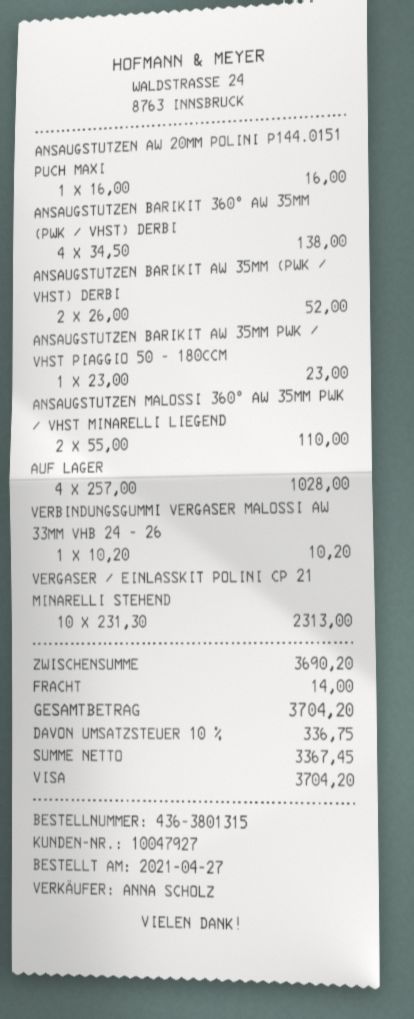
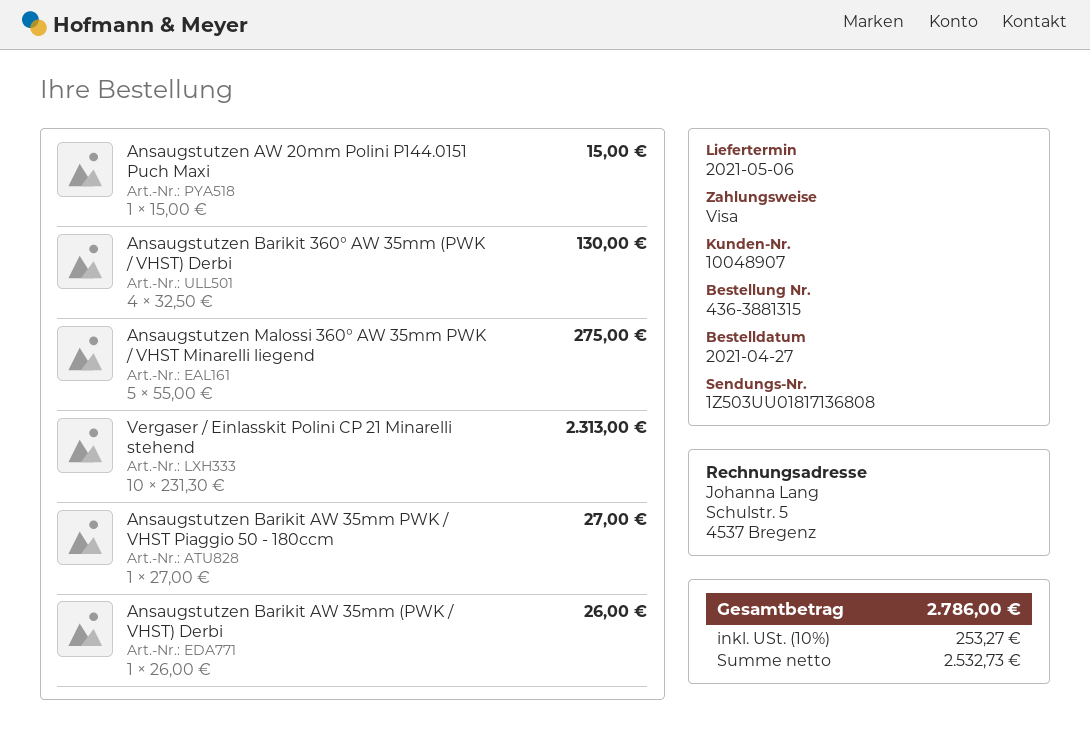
order number: 436-3801315 -> 436-3881315
customer number: 10047927 -> 10048907
ANSAUGSTUTZEN AW 20MM POLINI P144.0151 PUCH MAXI: 1 x 16.00 = 16.00 -> 1 x 15.00 = 15.00
ANSAUGSTUTZEN BARIKIT 360° AW 35MM (PWK / VHST) DERBI: 4 x 34.50 = 138.00 -> 4 x 32.50 = 130.00
ANSAUGSTUTZEN BARIKIT AW 35MM (PWK / VHST) DERBI: 2 x 26.00 = 52.00 -> 1 x 26.00 = 26.00
ANSAUGSTUTZEN BARIKIT AW 35MM PWK / VHST PIAGGIO 50 - 180CCM: 1 x 23.00 = 23.00 -> 1 x 27.00 = 27.00
ANSAUGSTUTZEN MALOSSI 360° AW 35MM PWK / VHST MINARELLI LIEGEND: 2 x 55.00 = 110.00 -> 5 x 55.00 = 275.00
AUF LAGER: 4 x 257.00 = 1028.00 -> none
VERBINDUNGSGUMMI VERGASER MALOSSI AW 33MM VHB 24 - 26: 1 x 10.20 = 10.20 -> none
shipping: 14.00 -> none
net: 3367.45 -> 2532.73
tax: 10% = 336.75 -> 10% = 253.27
total: 3704.20 -> 2786.00

